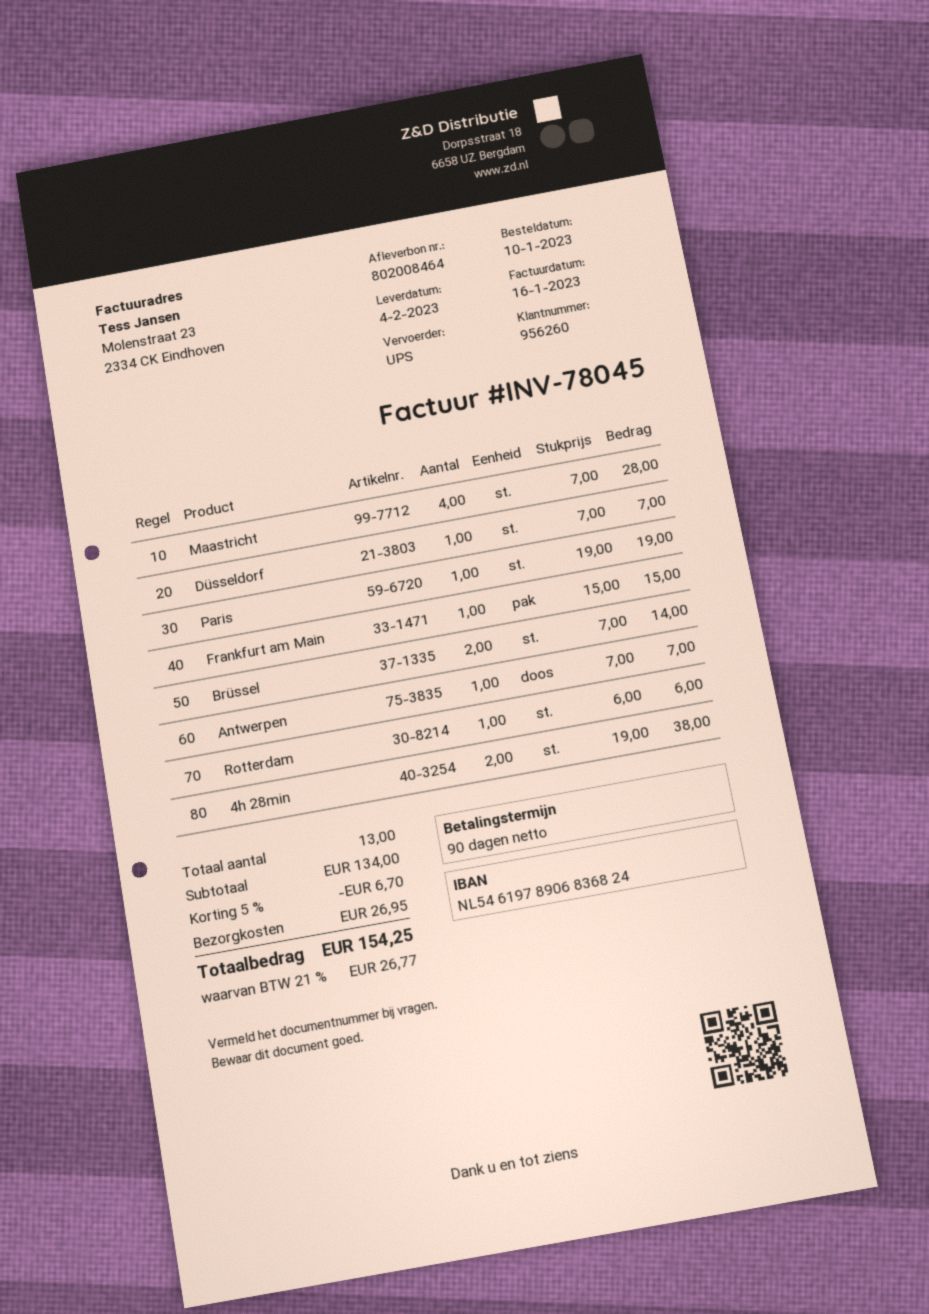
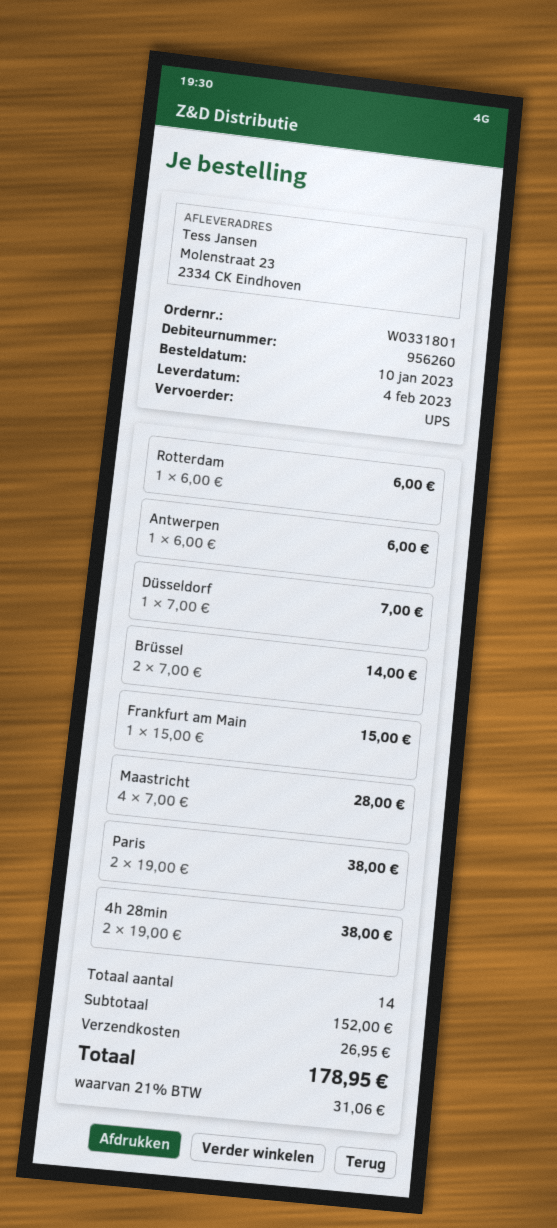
Paris: 1 x 19.00 = 19.00 -> 2 x 19.00 = 38.00
Antwerpen: 1 x 7.00 = 7.00 -> 1 x 6.00 = 6.00
total quantity: 13 -> 14
subtotal: 134.00 -> 152.00
discount: 5% = 6.70 -> none
tax: 21% = 26.77 -> 21% = 31.06
total: 154.25 -> 178.95

